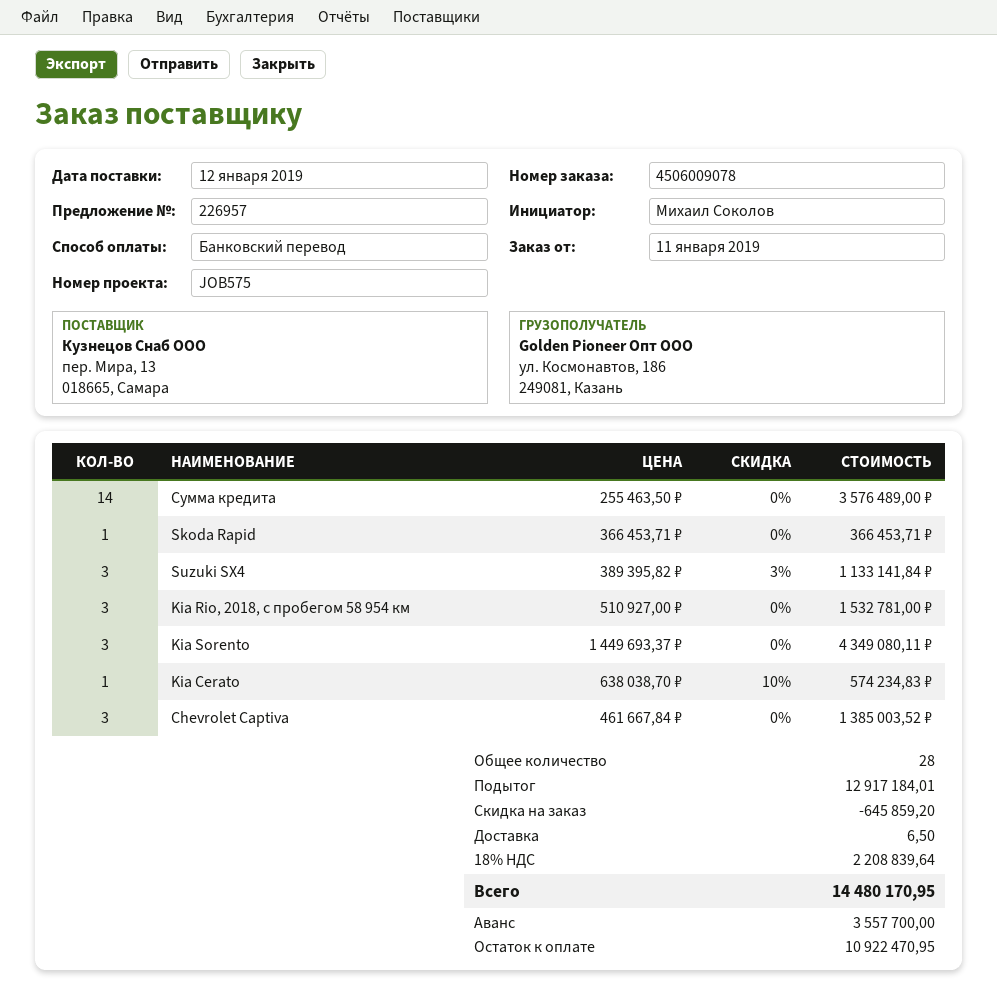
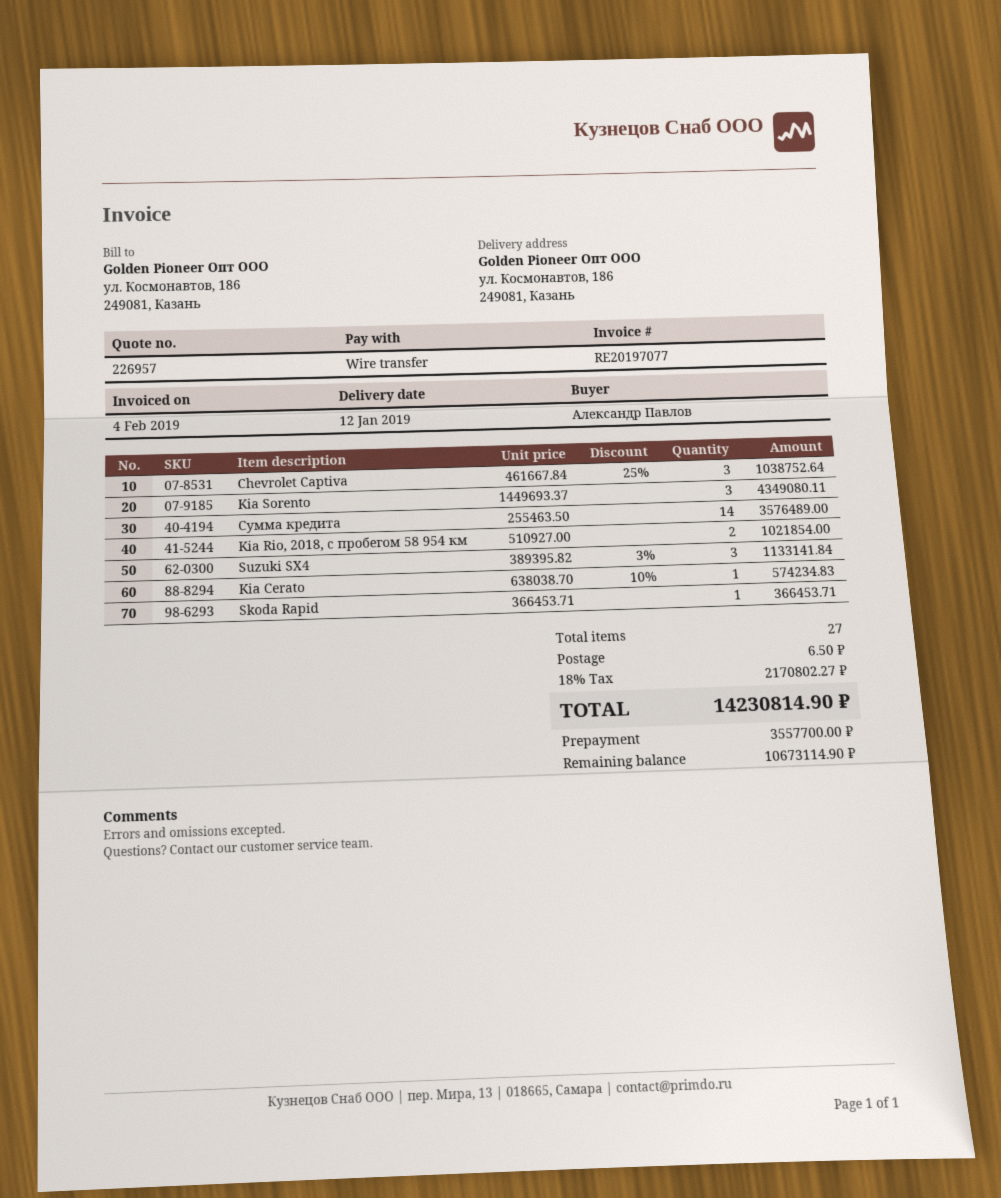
ordered by: Михаил Соколов -> Александр Павлов
Kia Rio, 2018, с пробегом 58 954 км: 3 x 510927.00 = 1532781.00 -> 2 x 510927.00 = 1021854.00
Chevrolet Captiva: 3 x 461667.84 = 1385003.52 -> 3 x 461667.84 - 25% = 1038752.64
total quantity: 28 -> 27
discount: 645859.20 -> none
tax: 18% = 2208839.64 -> 18% = 2170802.27
total: 14480170.95 -> 14230814.90
balance: 10922470.95 -> 10673114.90

